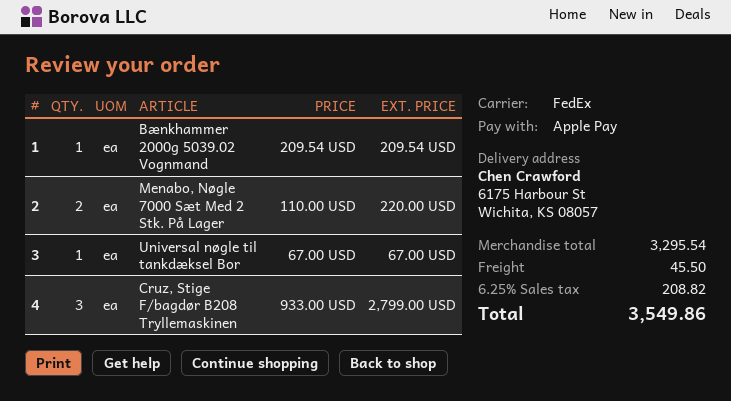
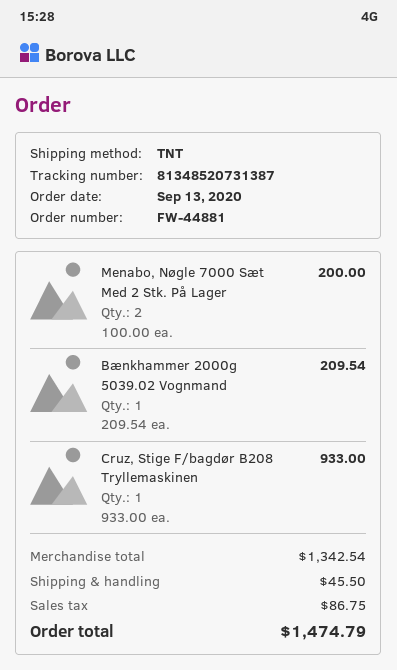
shipping method: FedEx -> TNT
Menabo, Nøgle 7000 Sæt Med 2 Stk. På Lager: 2 x 110.00 = 220.00 -> 2 x 100.00 = 200.00
Universal nøgle til tankdæksel Bor: 1 x 67.00 = 67.00 -> none
Cruz, Stige F/bagdør B208 Tryllemaskinen: 3 x 933.00 = 2799.00 -> 1 x 933.00 = 933.00
subtotal: 3295.54 -> 1342.54
tax: 208.82 -> 86.75
total: 3549.86 -> 1474.79

